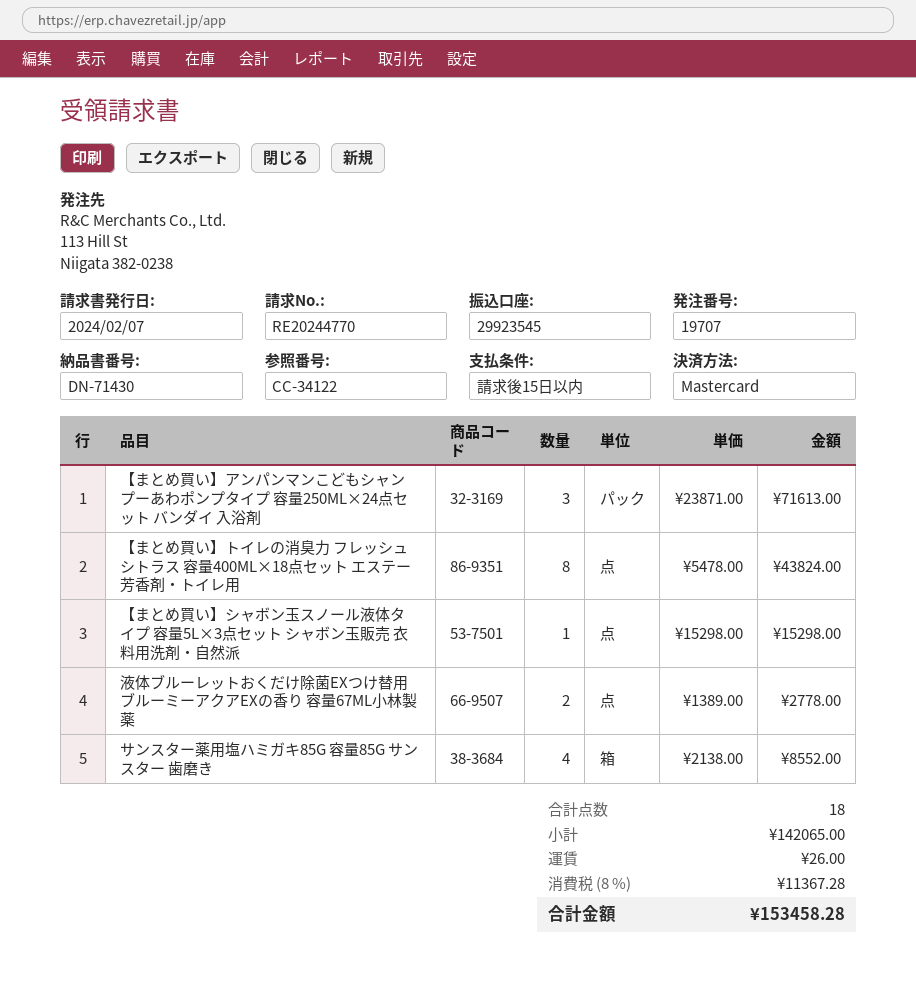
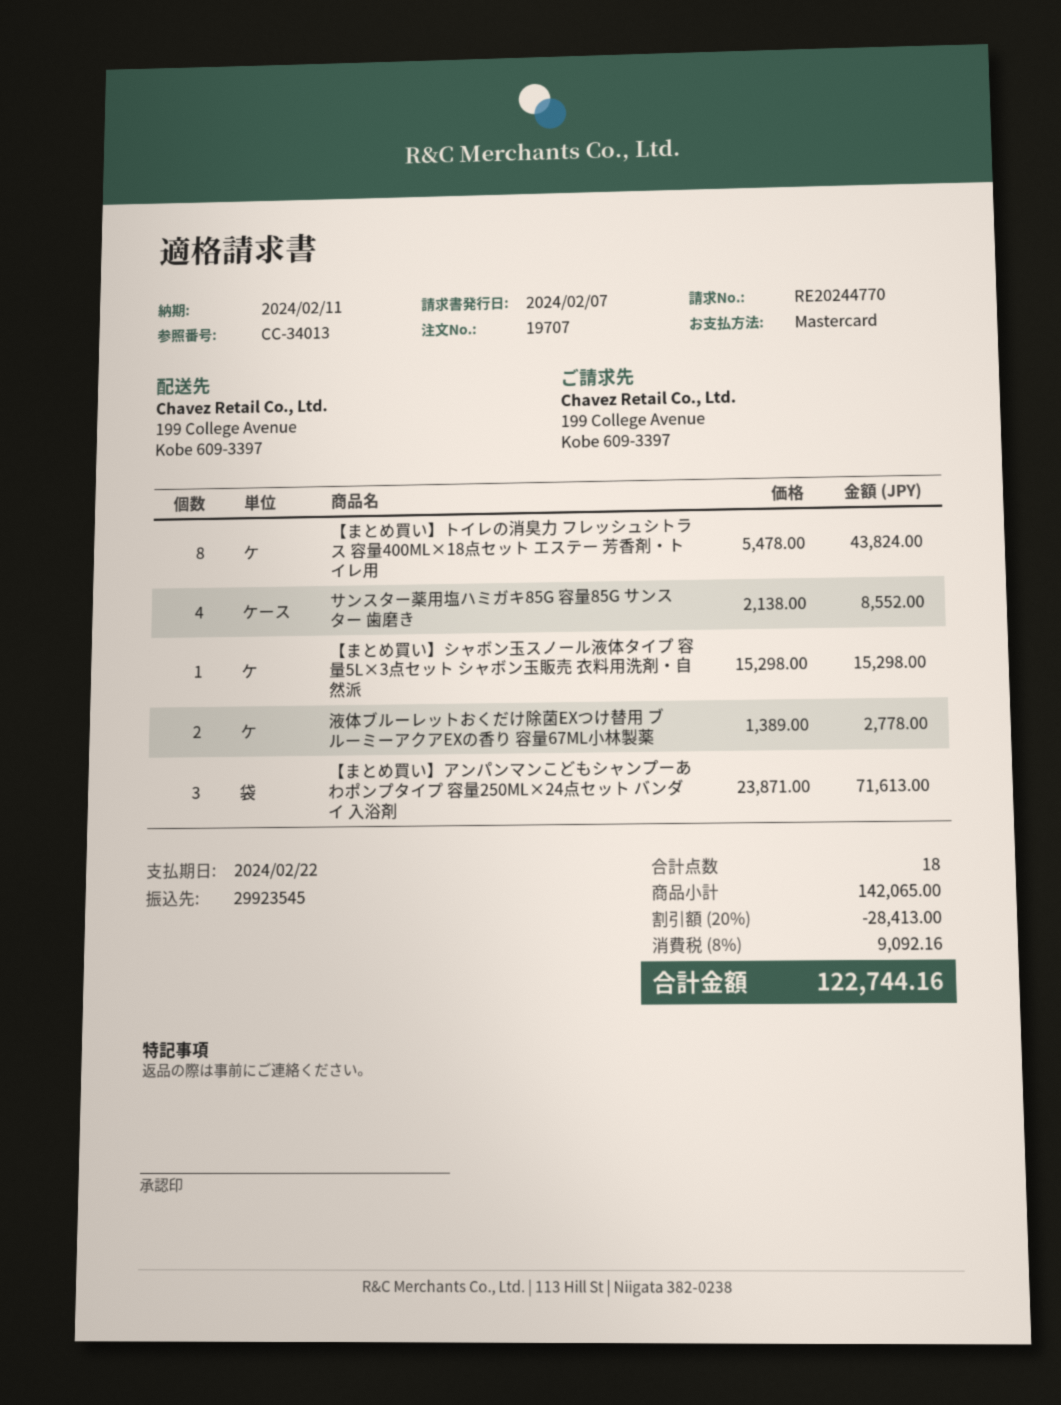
reference: CC-34122 -> CC-34013
discount: none -> 20% = 28413.00
shipping: 26.00 -> none
tax: 8% = 11367.28 -> 8% = 9092.16
total: 153458.28 -> 122744.16

